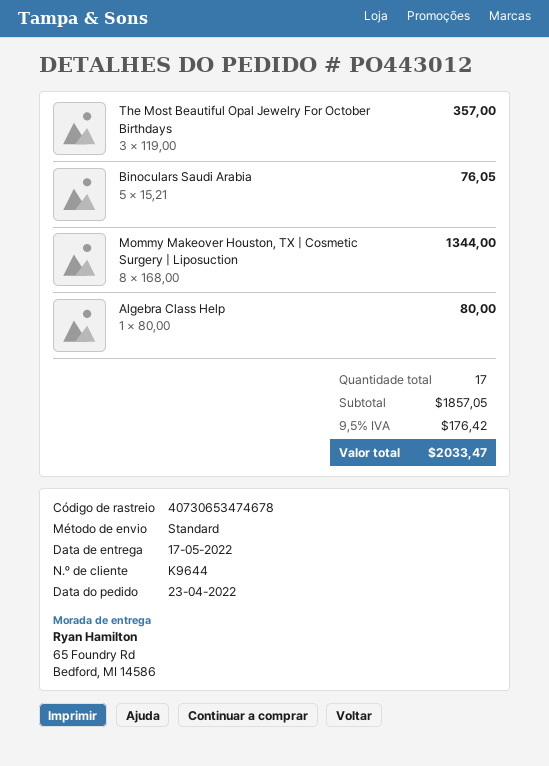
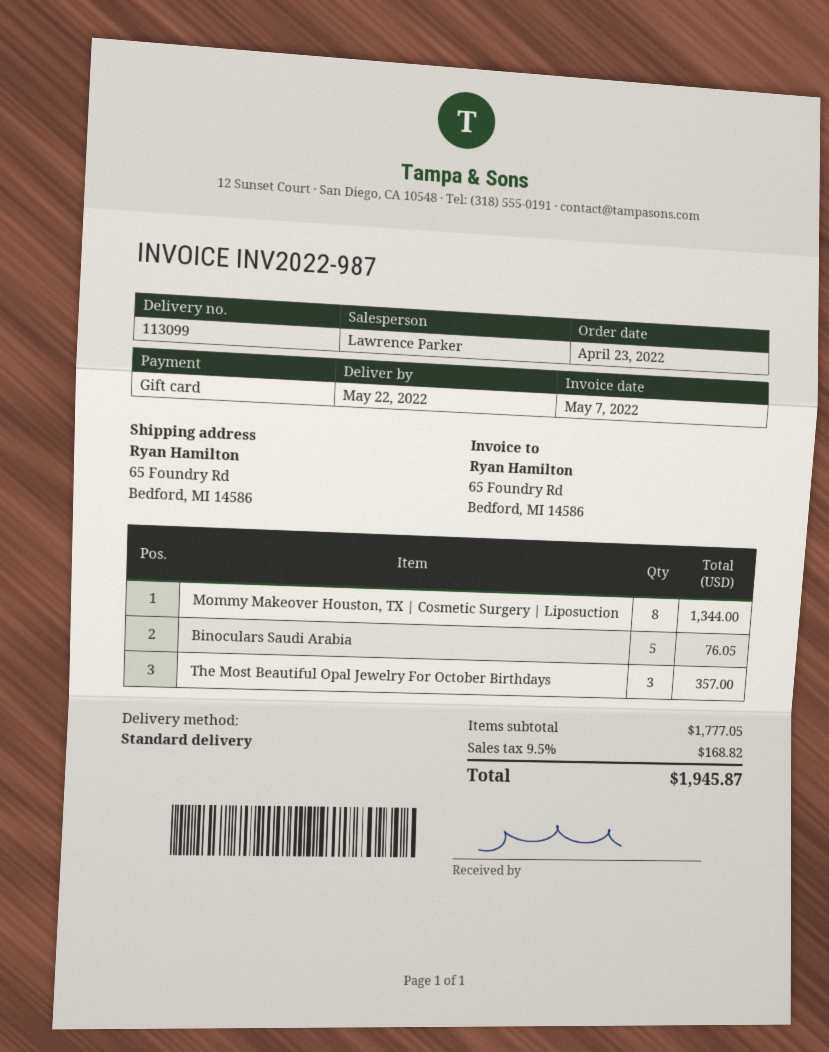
delivery date: 2022-05-17 -> 2022-05-22
Algebra Class Help: 1 for 80.00 -> none
subtotal: 1857.05 -> 1777.05
tax: 9.5% = 176.42 -> 9.5% = 168.82
total: 2033.47 -> 1945.87

